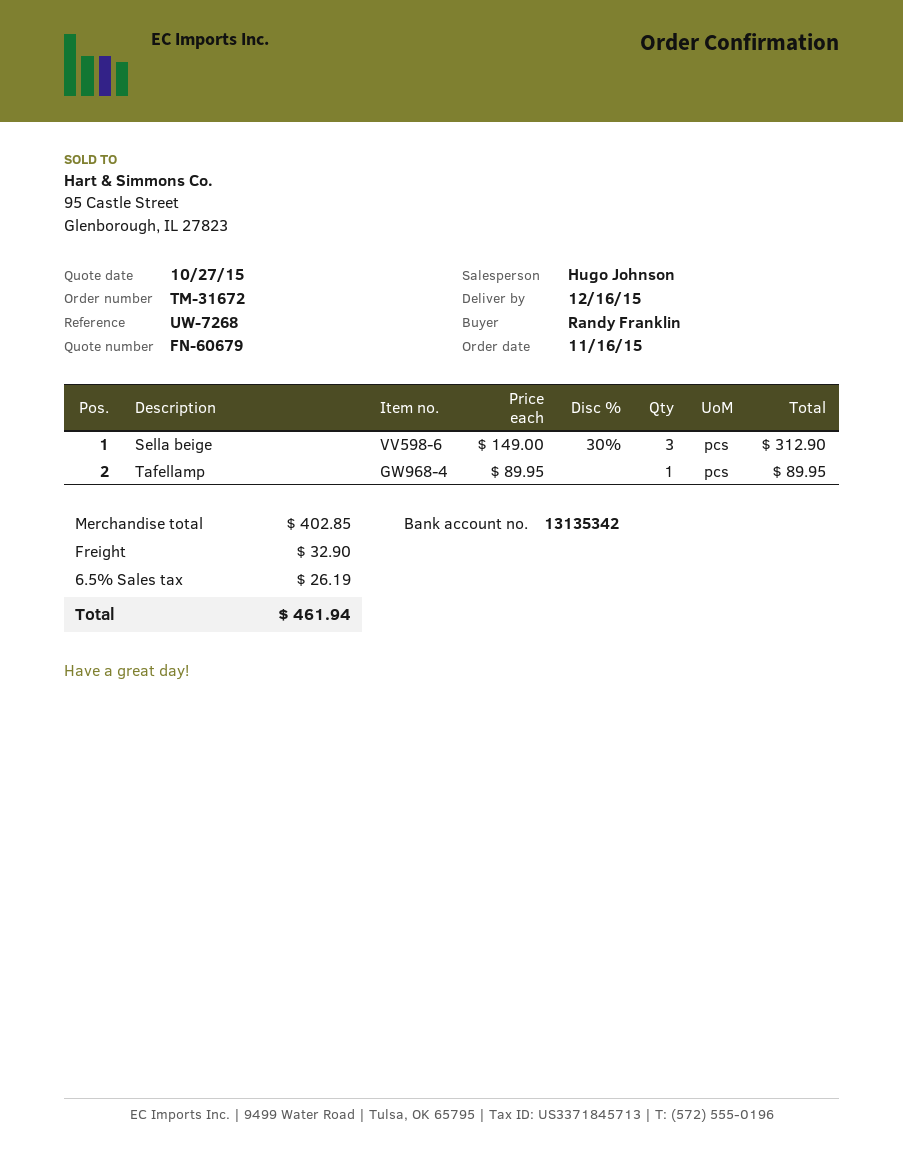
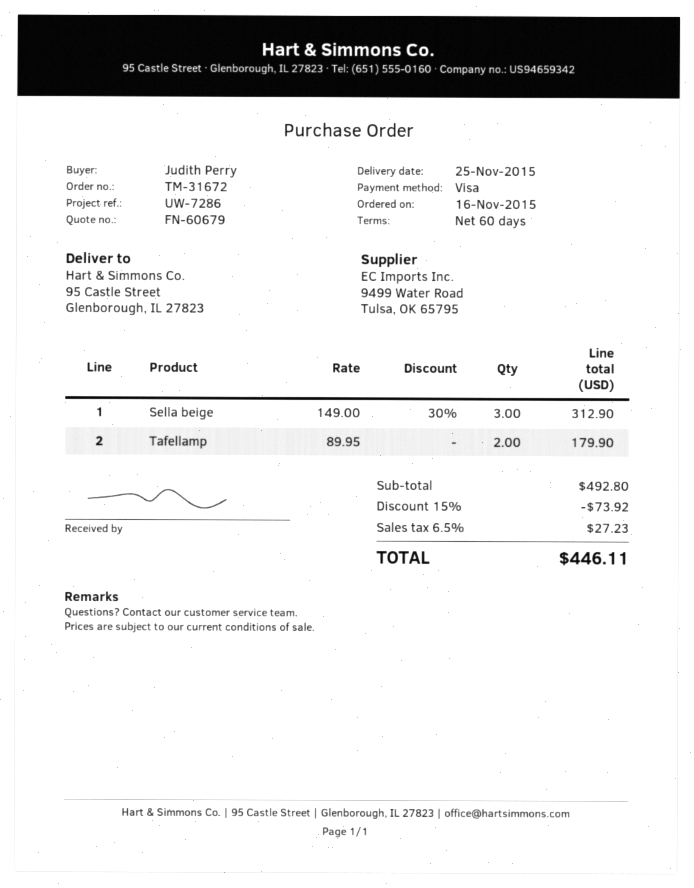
delivery date: 2015-12-16 -> 2015-11-25
reference: UW-7268 -> UW-7286
ordered by: Randy Franklin -> Judith Perry
Tafellamp: 1 x 89.95 = 89.95 -> 2 x 89.95 = 179.90
subtotal: 402.85 -> 492.80
discount: none -> 15% = 73.92
shipping: 32.90 -> none
tax: 6.5% = 26.19 -> 6.5% = 27.23
total: 461.94 -> 446.11

